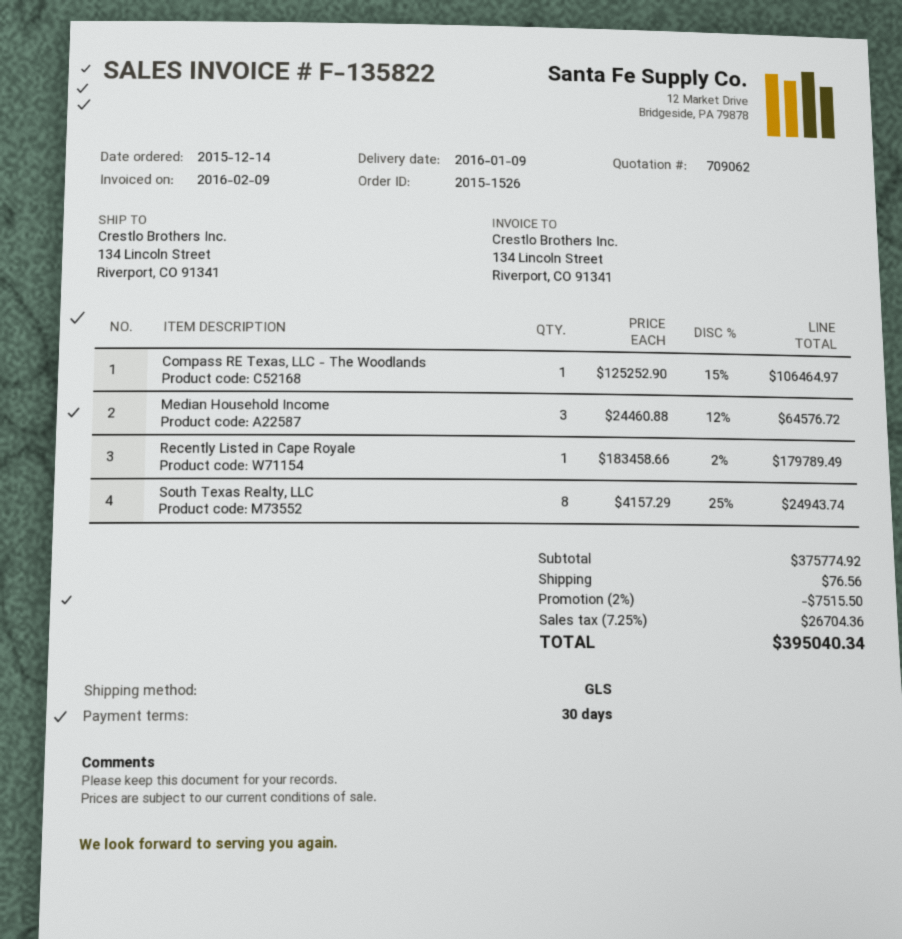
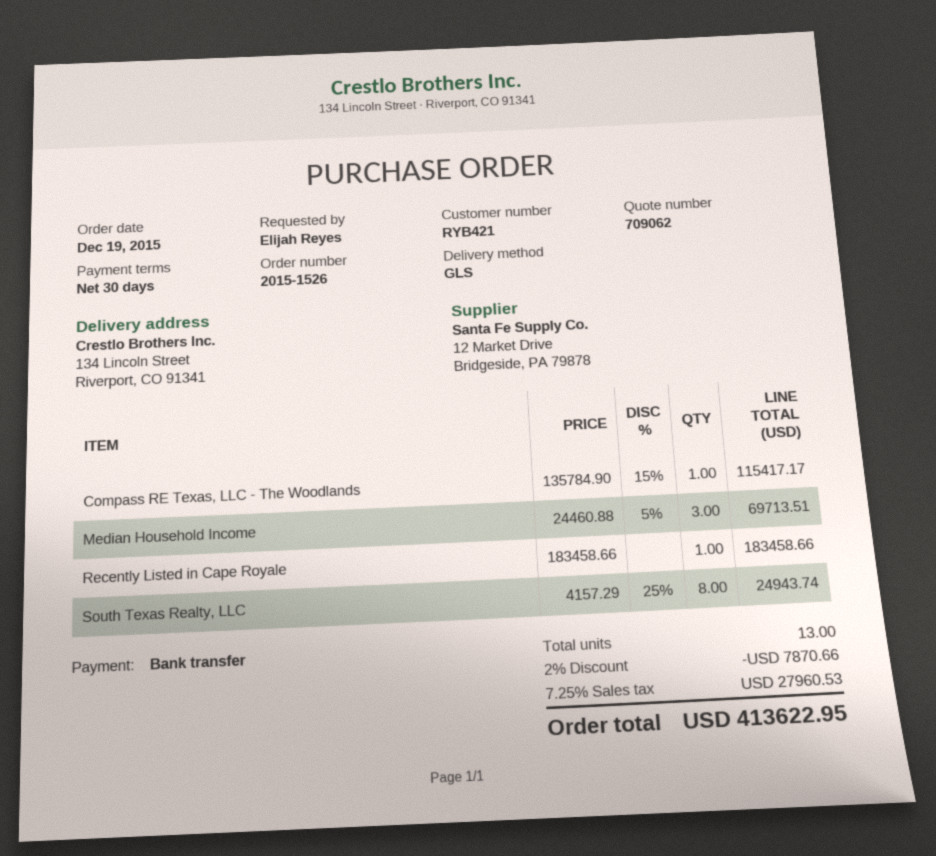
order date: 2015-12-14 -> 2015-12-19
Compass RE Texas, LLC - The Woodlands: 1 x 125252.90 - 15% = 106464.97 -> 1 x 135784.90 - 15% = 115417.17
Median Household Income: 3 x 24460.88 - 12% = 64576.72 -> 3 x 24460.88 - 5% = 69713.51
Recently Listed in Cape Royale: 1 x 183458.66 - 2% = 179789.49 -> 1 x 183458.66 = 183458.66
discount: 2% = 7515.50 -> 2% = 7870.66
shipping: 76.56 -> none
tax: 7.25% = 26704.36 -> 7.25% = 27960.53
total: 395040.34 -> 413622.95

